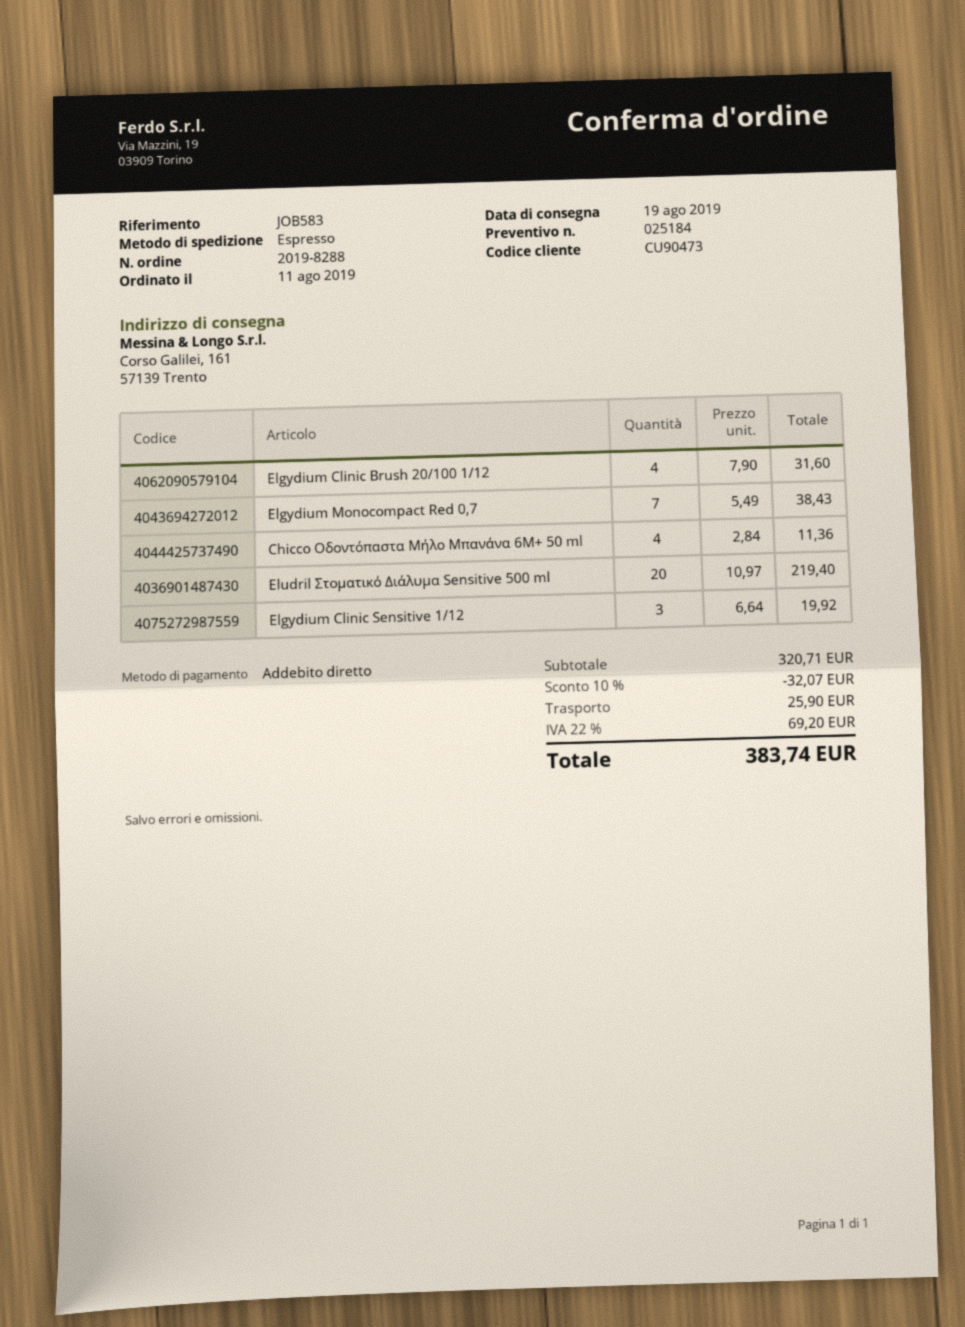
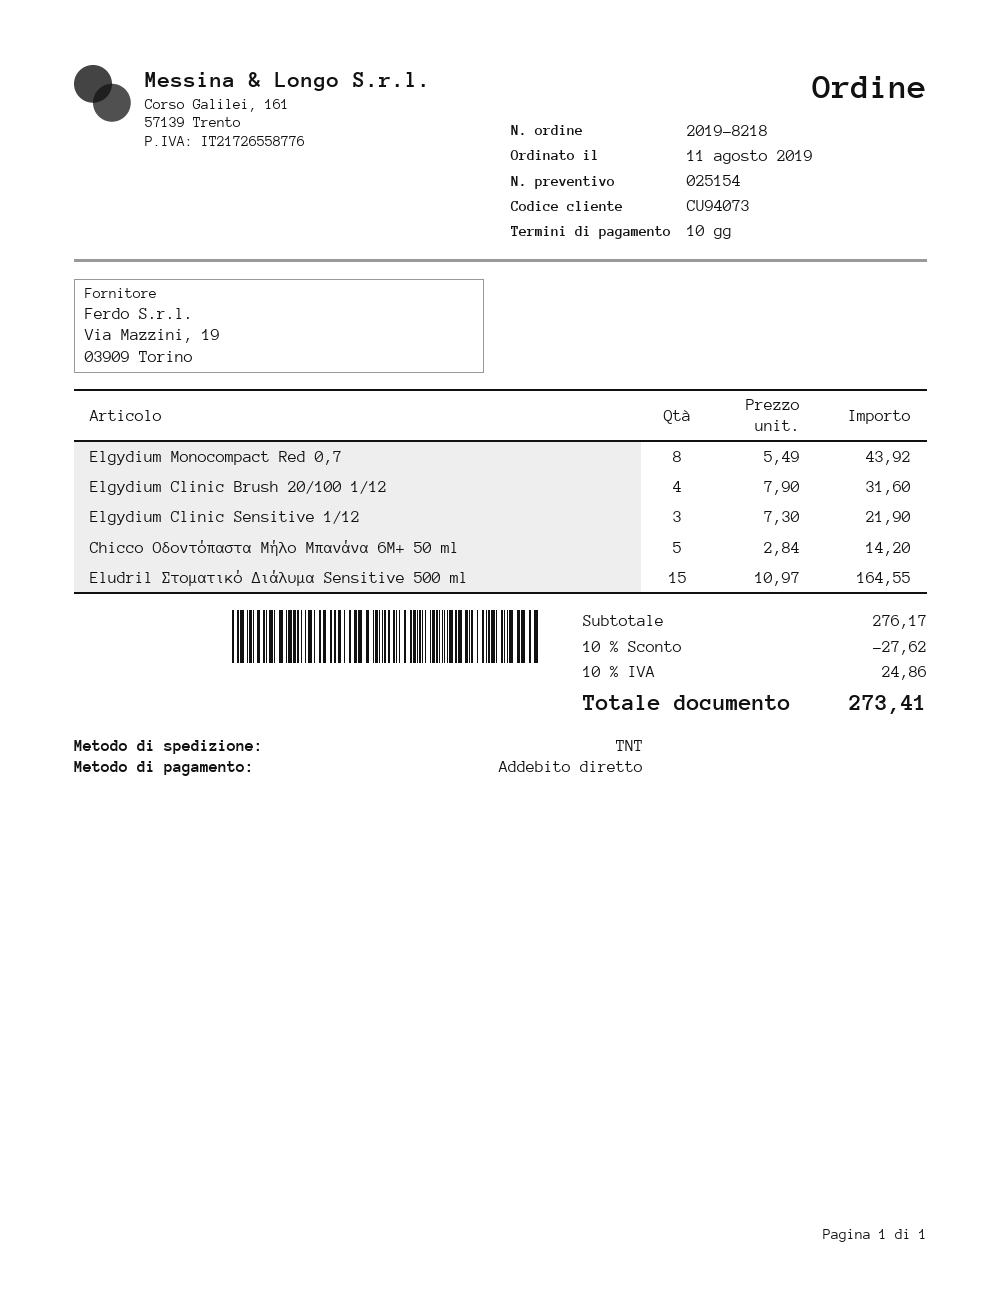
quote number: 025184 -> 025154
order number: 2019-8288 -> 2019-8218
customer number: CU90473 -> CU94073
shipping method: express -> TNT
Elgydium Monocompact Red 0,7: 7 x 5.49 = 38.43 -> 8 x 5.49 = 43.92
Chicco Οδοντόπαστα Μήλο Μπανάνα 6M+ 50 ml: 4 x 2.84 = 11.36 -> 5 x 2.84 = 14.20
Eludril Στοματικό Διάλυμα Sensitive 500 ml: 20 x 10.97 = 219.40 -> 15 x 10.97 = 164.55
Elgydium Clinic Sensitive 1/12: 3 x 6.64 = 19.92 -> 3 x 7.30 = 21.90
subtotal: 320.71 -> 276.17
discount: 10% = 32.07 -> 10% = 27.62
shipping: 25.90 -> none
tax: 22% = 69.20 -> 10% = 24.86
total: 383.74 -> 273.41

